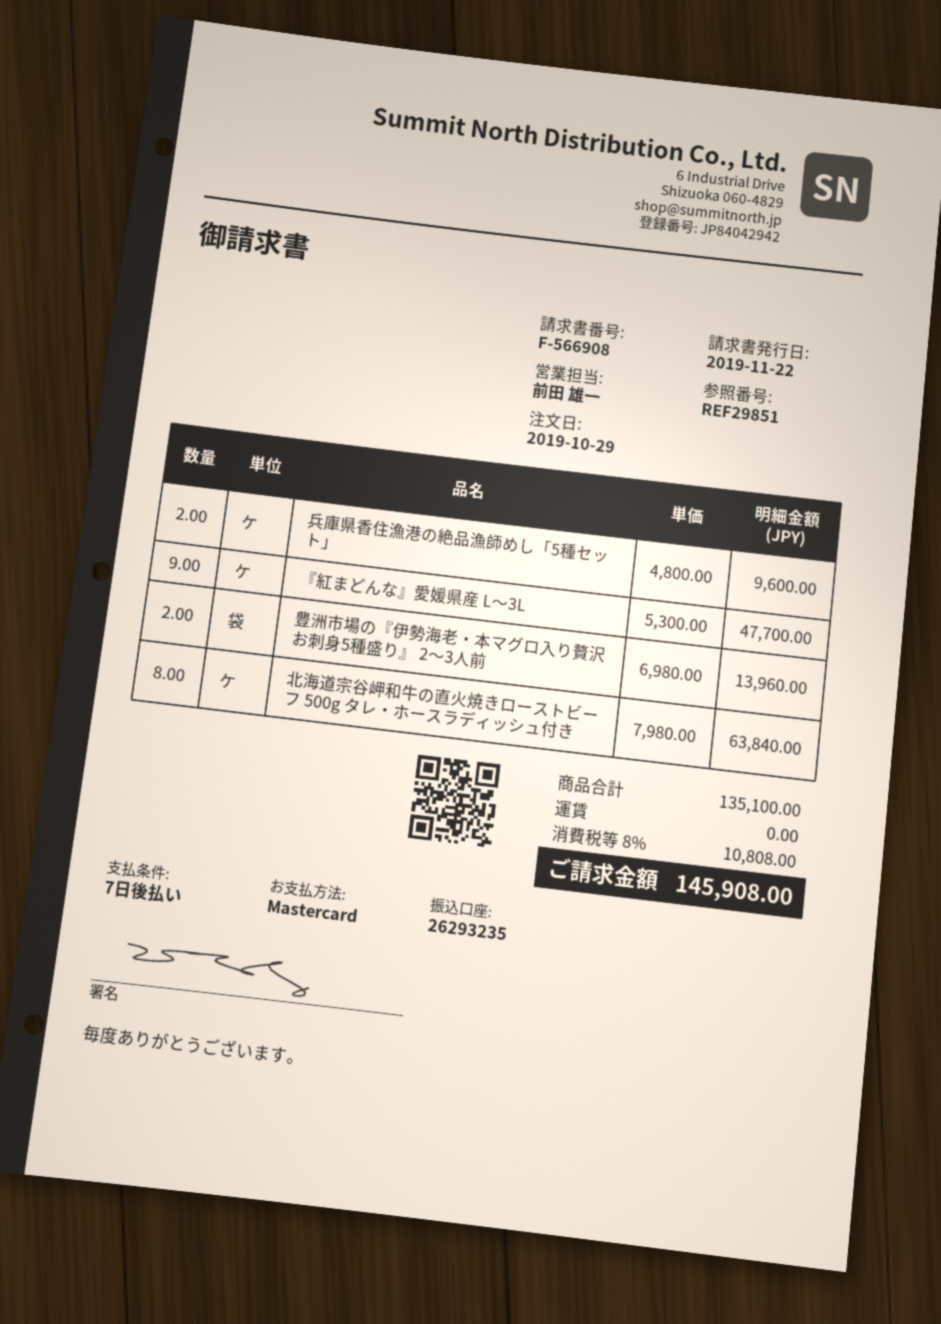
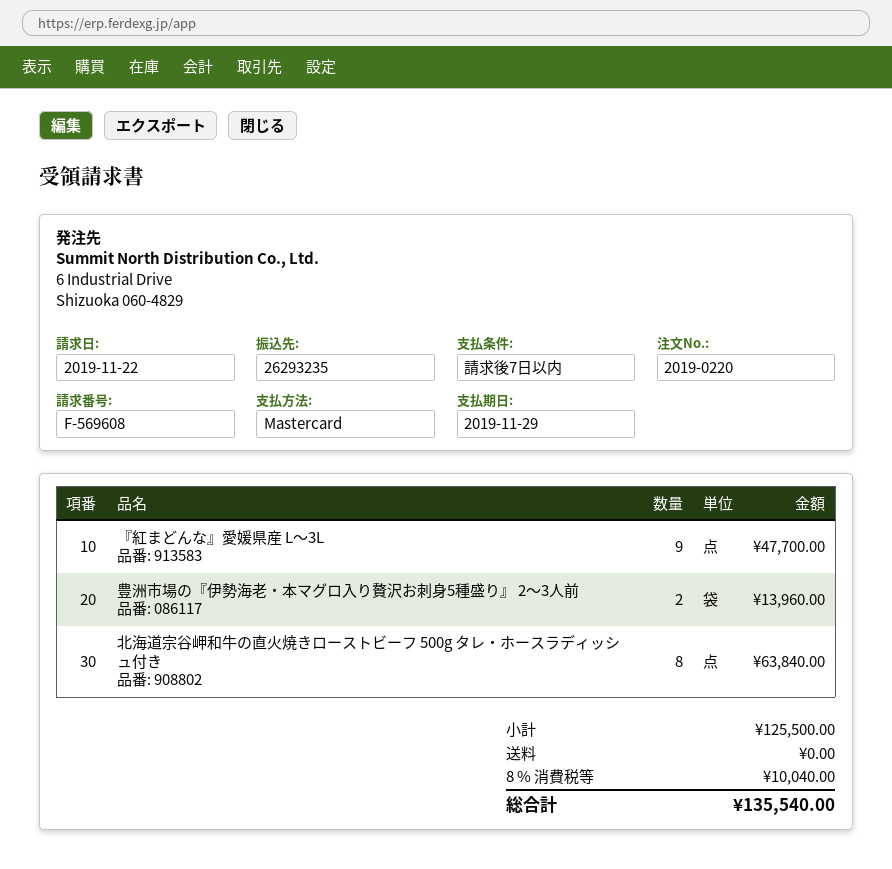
invoice number: F-566908 -> F-569608
兵庫県香住漁港の絶品漁師めし「5種セット」: 2 for 9600.00 -> none
subtotal: 135100.00 -> 125500.00
tax: 8% = 10808.00 -> 8% = 10040.00
total: 145908.00 -> 135540.00

